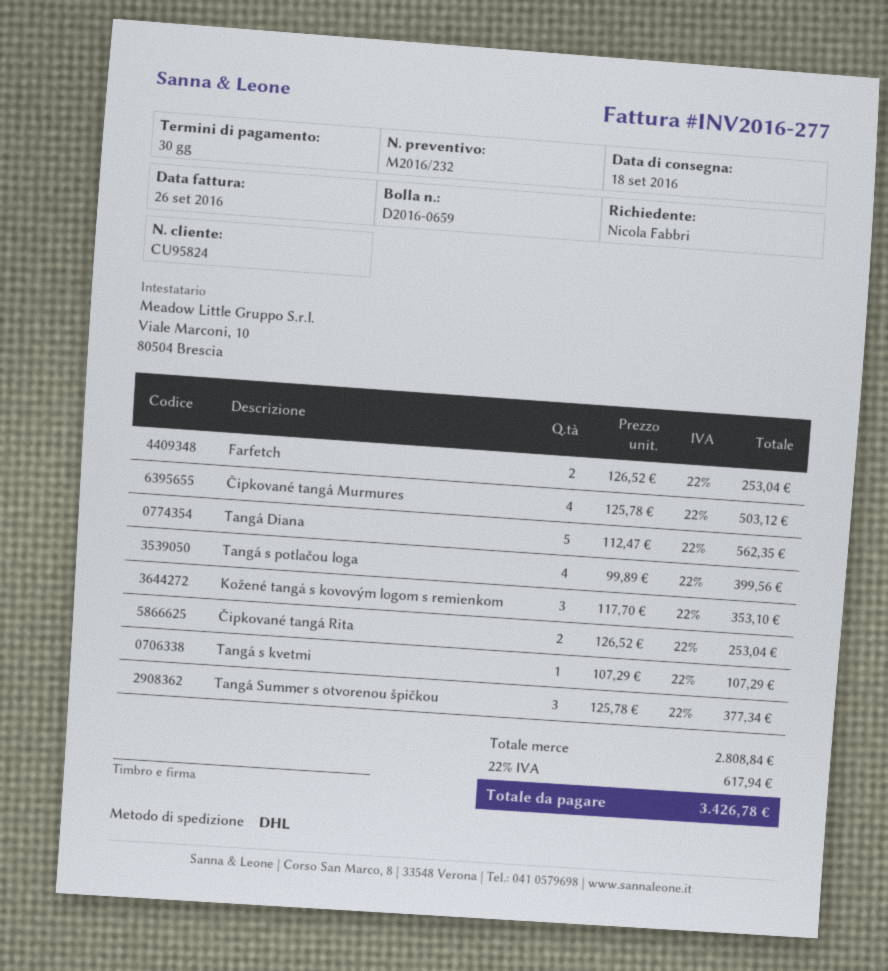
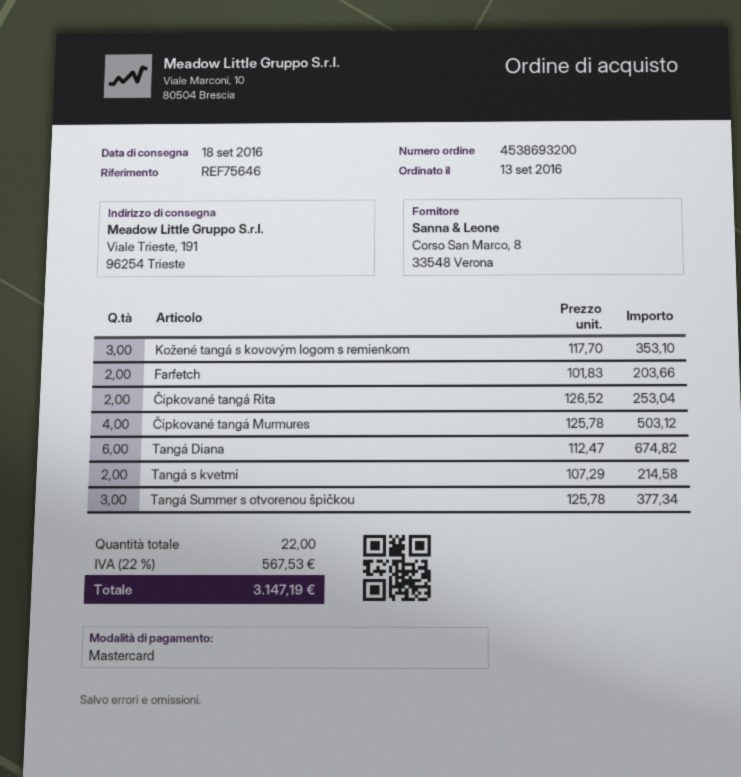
Farfetch: 2 x 126.52 = 253.04 -> 2 x 101.83 = 203.66
Tangá Diana: 5 x 112.47 = 562.35 -> 6 x 112.47 = 674.82
Tangá s potlačou loga: 4 x 99.89 = 399.56 -> none
Tangá s kvetmi: 1 x 107.29 = 107.29 -> 2 x 107.29 = 214.58
tax: 22% = 617.94 -> 22% = 567.53
total: 3426.78 -> 3147.19

